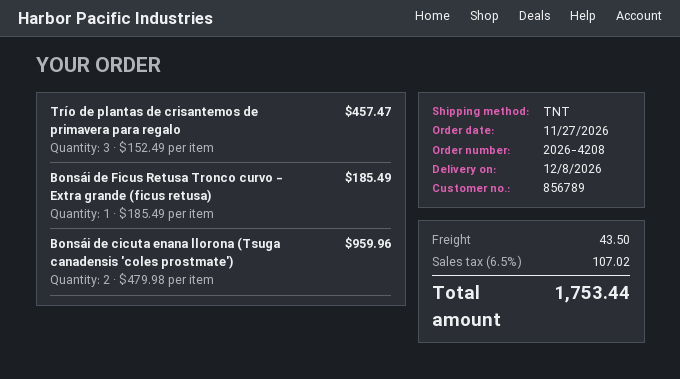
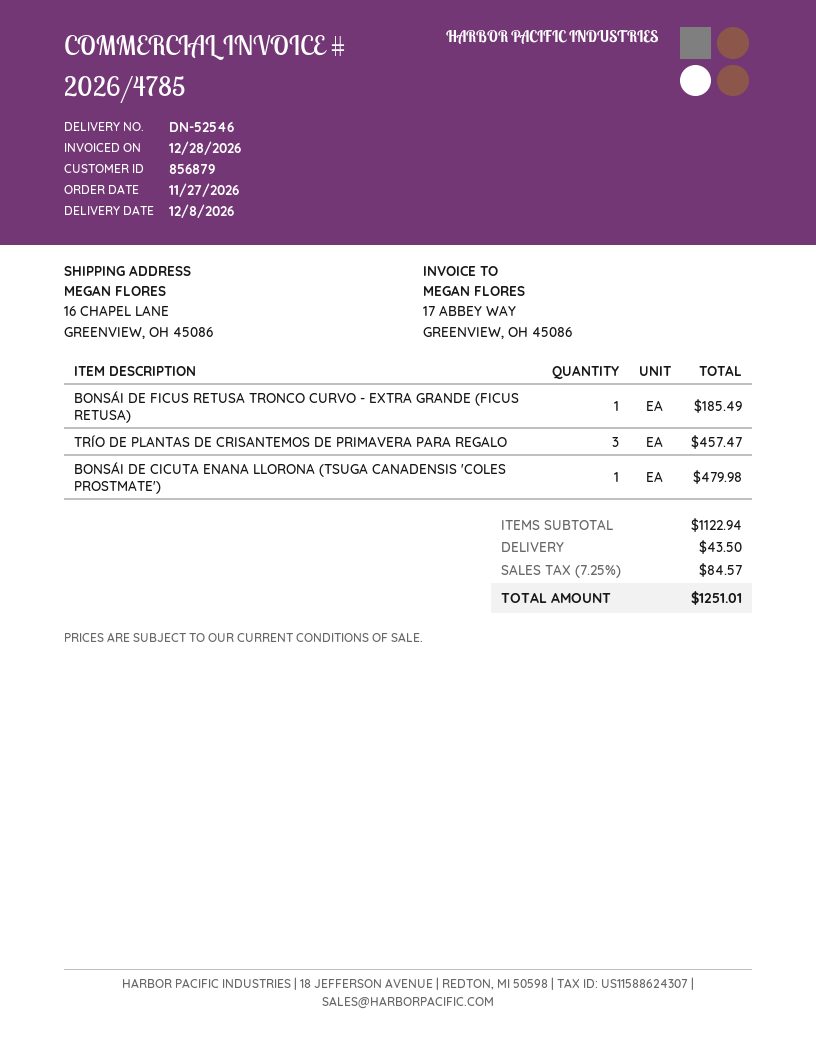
customer number: 856789 -> 856879
Bonsái de cicuta enana llorona (Tsuga canadensis 'coles prostmate'): 2 for 959.96 -> 1 for 479.98
tax: 6.5% = 107.02 -> 7.25% = 84.57
total: 1753.44 -> 1251.01

